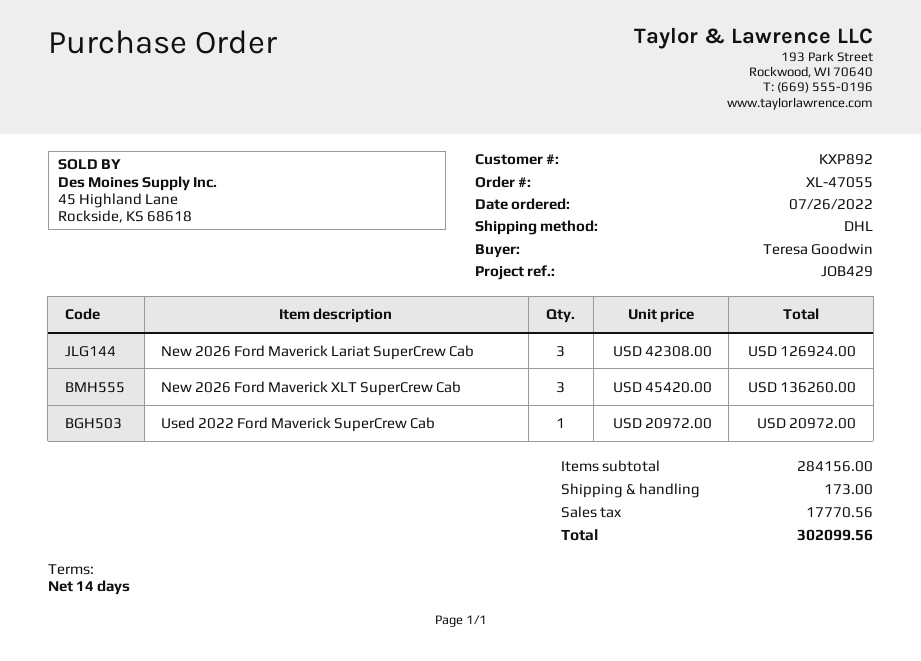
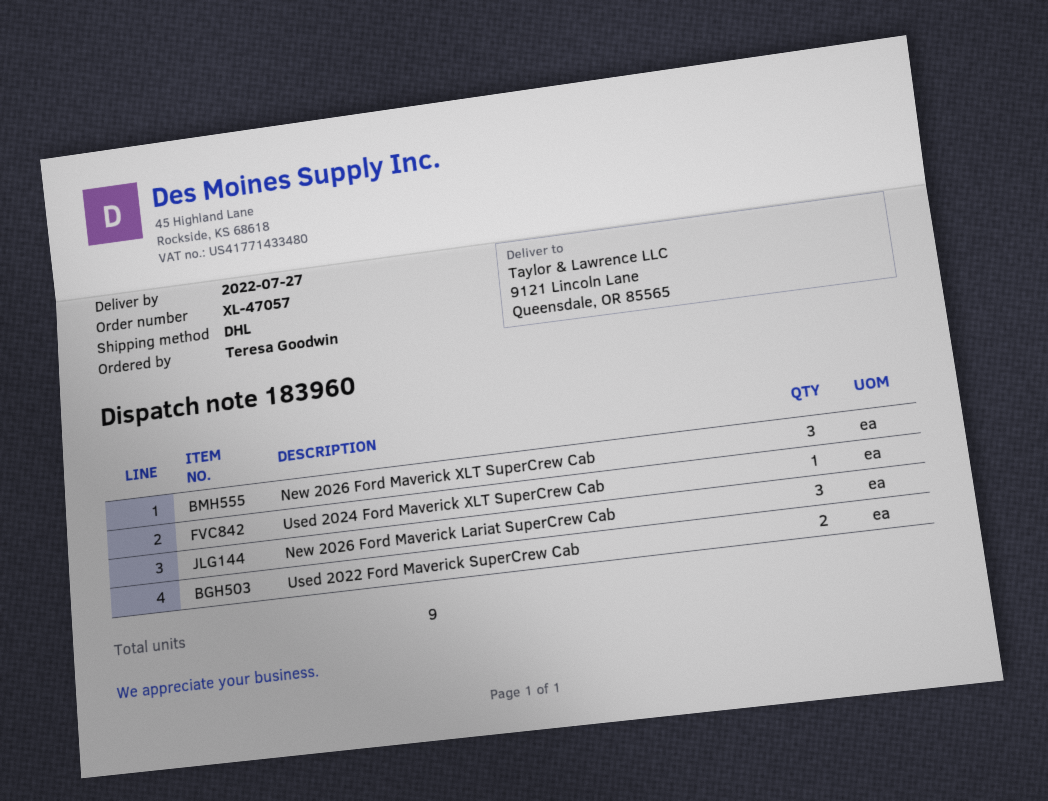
order number: XL-47055 -> XL-47057
Used 2022 Ford Maverick SuperCrew Cab: 1 -> 2
Used 2024 Ford Maverick XLT SuperCrew Cab: none -> 1

